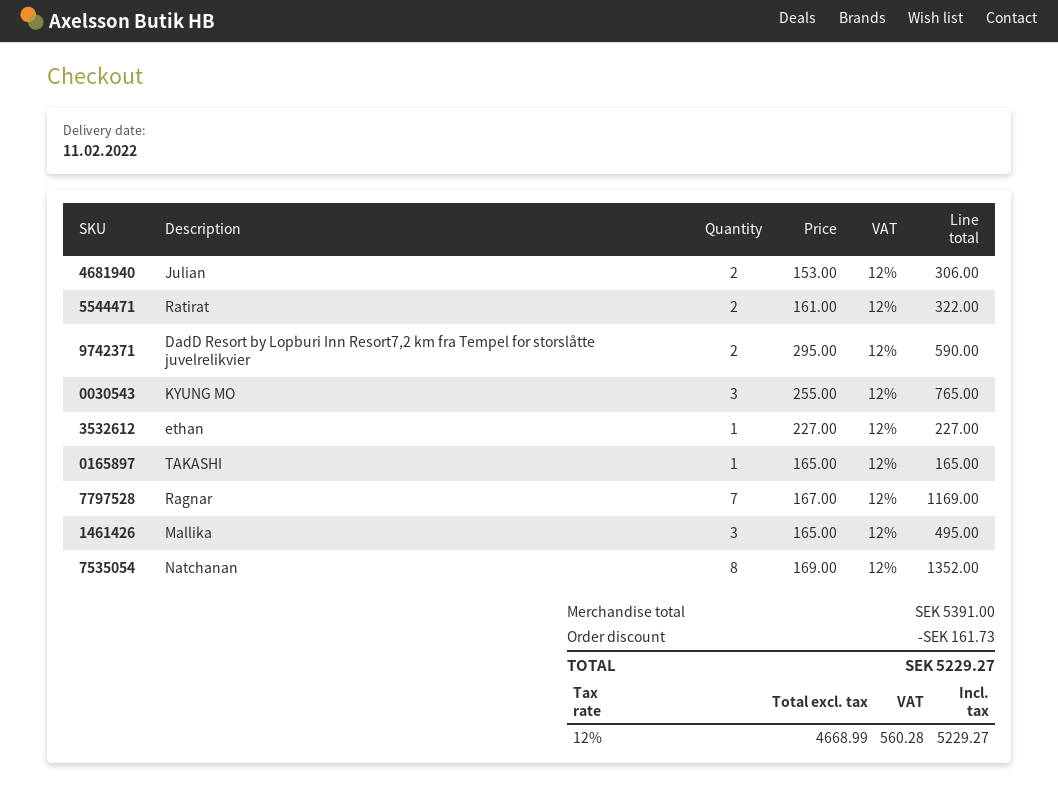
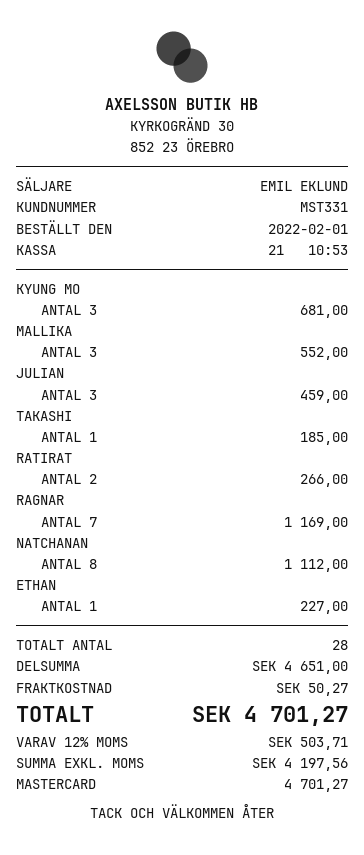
Julian: 2 for 306.00 -> 3 for 459.00
Ratirat: 2 for 322.00 -> 2 for 266.00
DadD Resort by Lopburi Inn Resort7,2 km fra Tempel for storslåtte juvelrelikvier: 2 for 590.00 -> none
KYUNG MO: 3 for 765.00 -> 3 for 681.00
TAKASHI: 1 for 165.00 -> 1 for 185.00
Mallika: 3 for 495.00 -> 3 for 552.00
Natchanan: 8 for 1352.00 -> 8 for 1112.00
subtotal: 5391.00 -> 4651.00
discount: 161.73 -> none
shipping: none -> 50.27
net: 4668.99 -> 4197.56
tax: 12% = 560.28 -> 12% = 503.71
total: 5229.27 -> 4701.27

